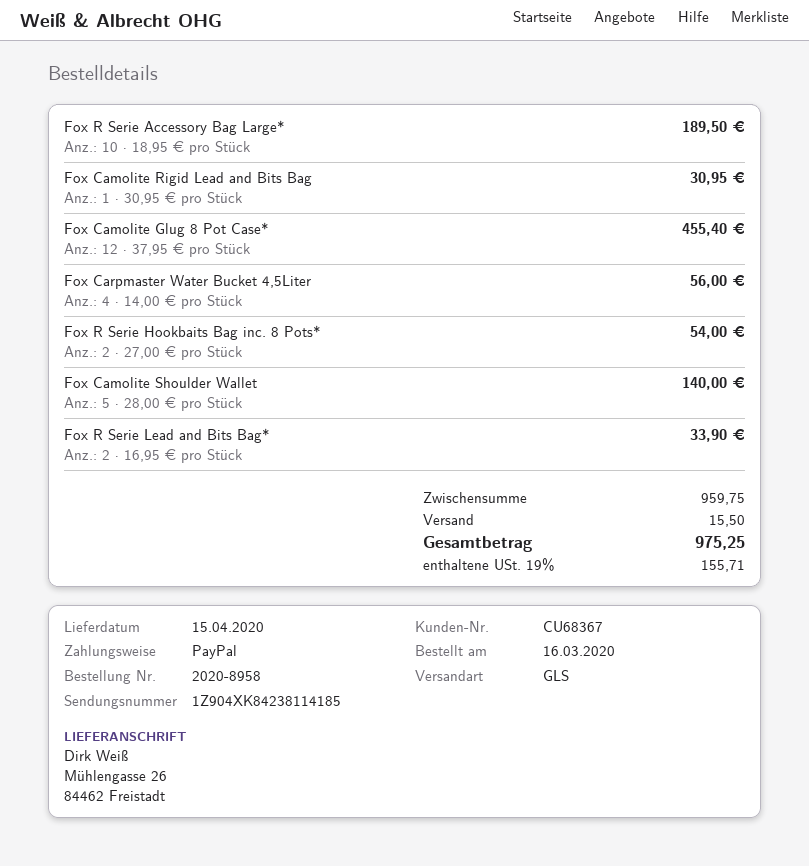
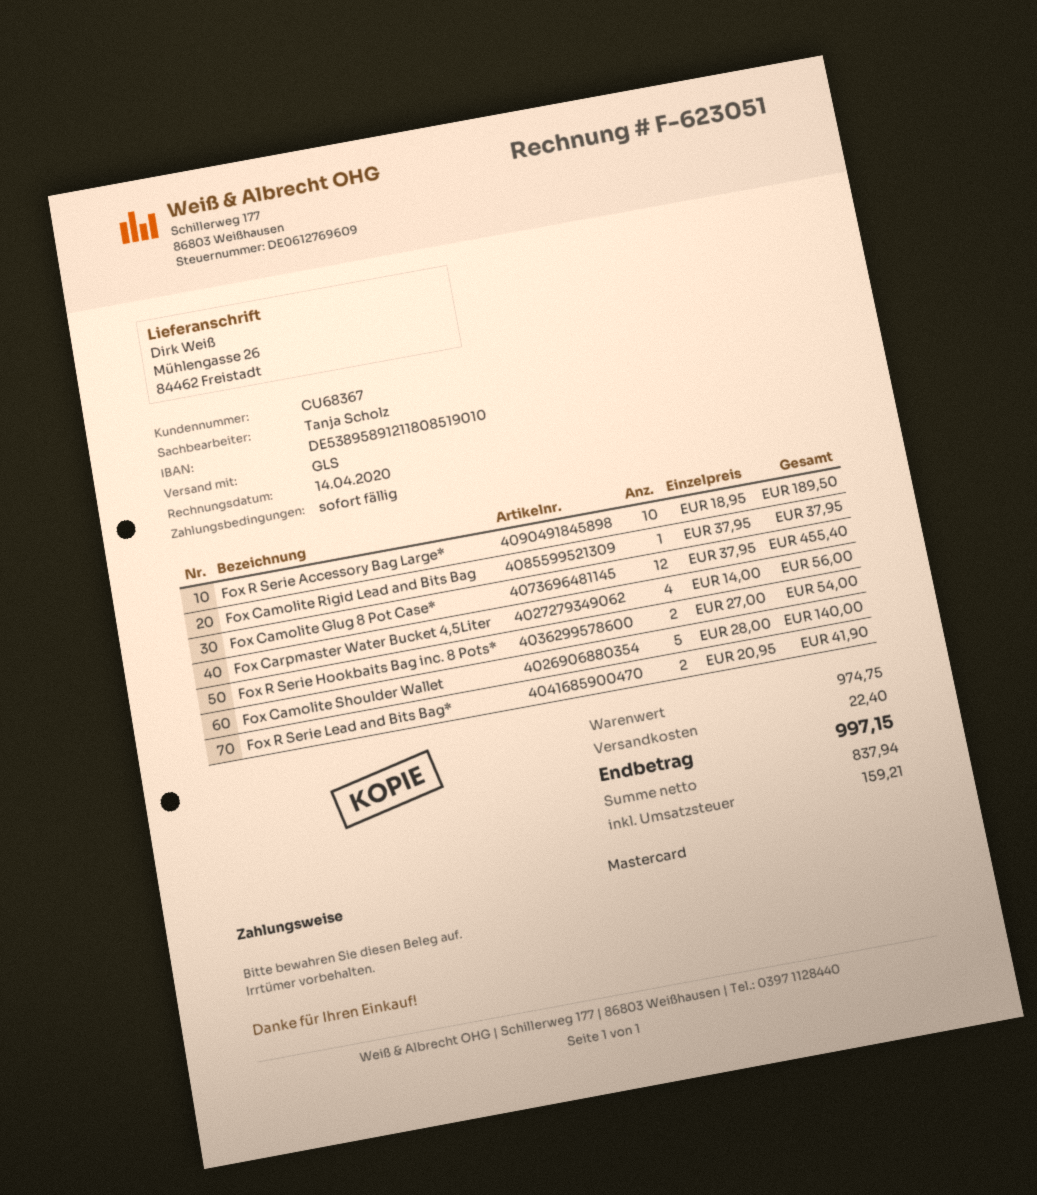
payment method: PayPal -> Mastercard
Fox Camolite Rigid Lead and Bits Bag: 1 x 30.95 = 30.95 -> 1 x 37.95 = 37.95
Fox R Serie Lead and Bits Bag*: 2 x 16.95 = 33.90 -> 2 x 20.95 = 41.90
subtotal: 959.75 -> 974.75
shipping: 15.50 -> 22.40
tax: 155.71 -> 159.21
total: 975.25 -> 997.15

